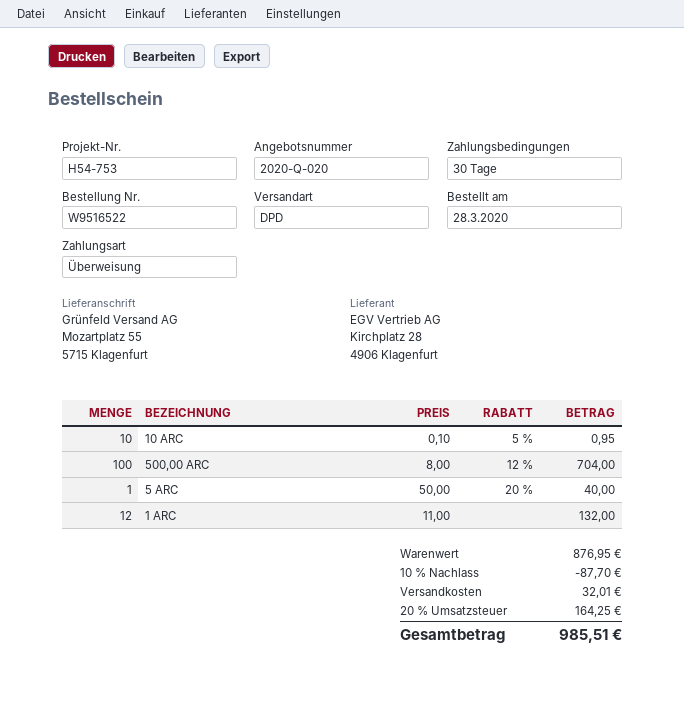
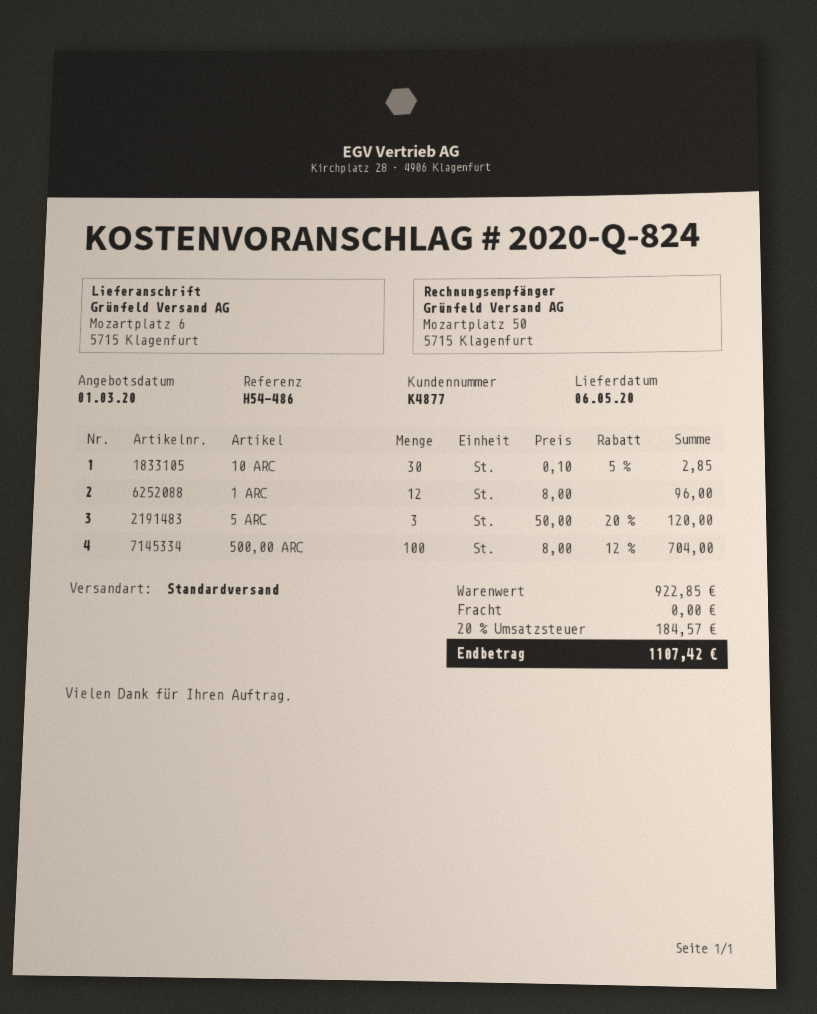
quote number: 2020-Q-020 -> 2020-Q-824
reference: H54-753 -> H54-486
shipping method: DPD -> standard
ship to: Mozartplatz 55, 5715 Klagenfurt -> Mozartplatz 6, 5715 Klagenfurt
10 ARC: 10 x 0.10 - 5% = 0.95 -> 30 x 0.10 - 5% = 2.85
5 ARC: 1 x 50.00 - 20% = 40.00 -> 3 x 50.00 - 20% = 120.00
1 ARC: 12 x 11.00 = 132.00 -> 12 x 8.00 = 96.00
subtotal: 876.95 -> 922.85
discount: 10% = 87.70 -> none
shipping: 32.01 -> 0.00
tax: 20% = 164.25 -> 20% = 184.57
total: 985.51 -> 1107.42

